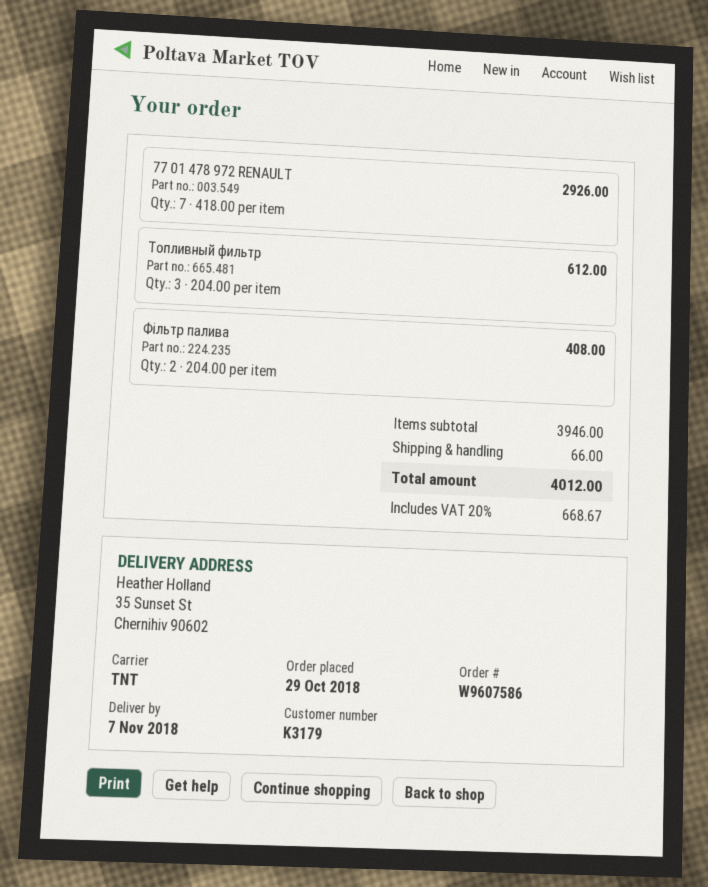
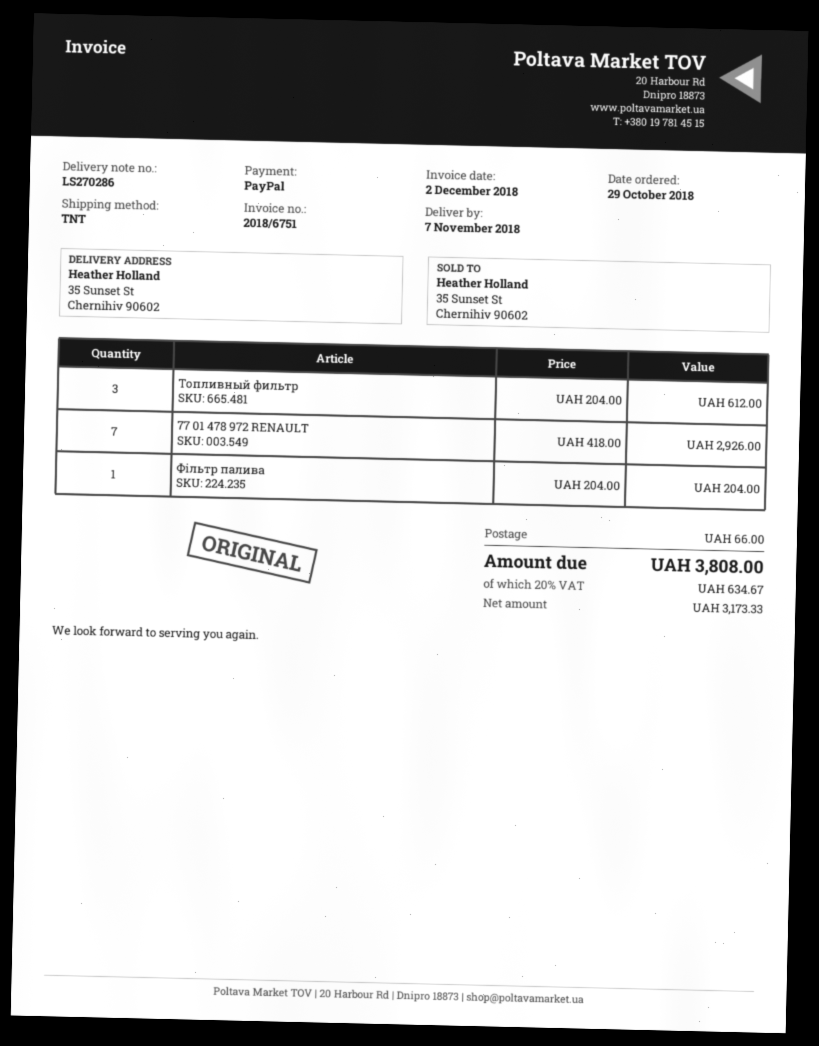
Фільтр палива: 2 x 204.00 = 408.00 -> 1 x 204.00 = 204.00
tax: 20% = 668.67 -> 20% = 634.67
total: 4012.00 -> 3808.00

